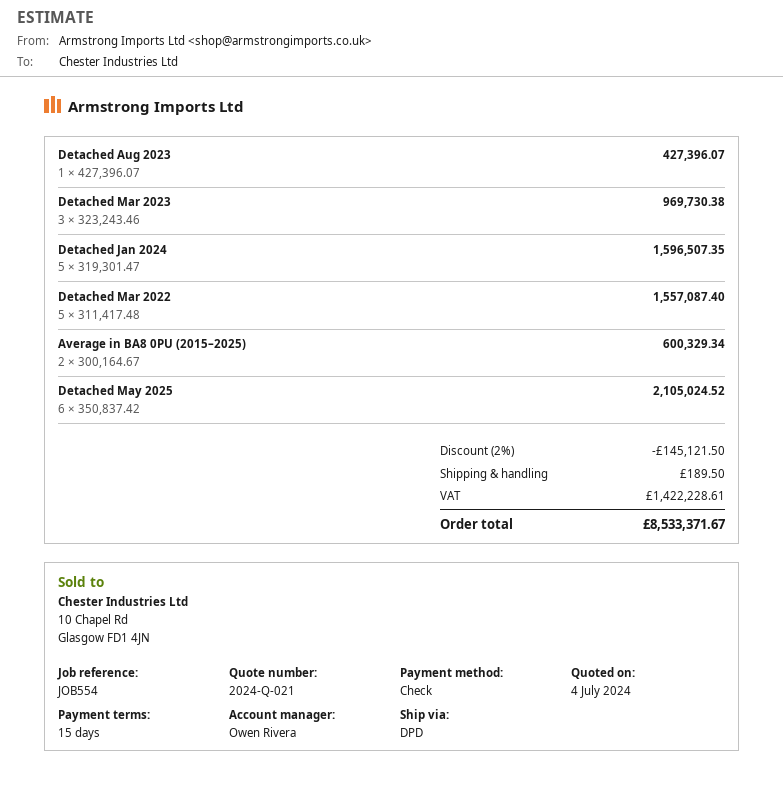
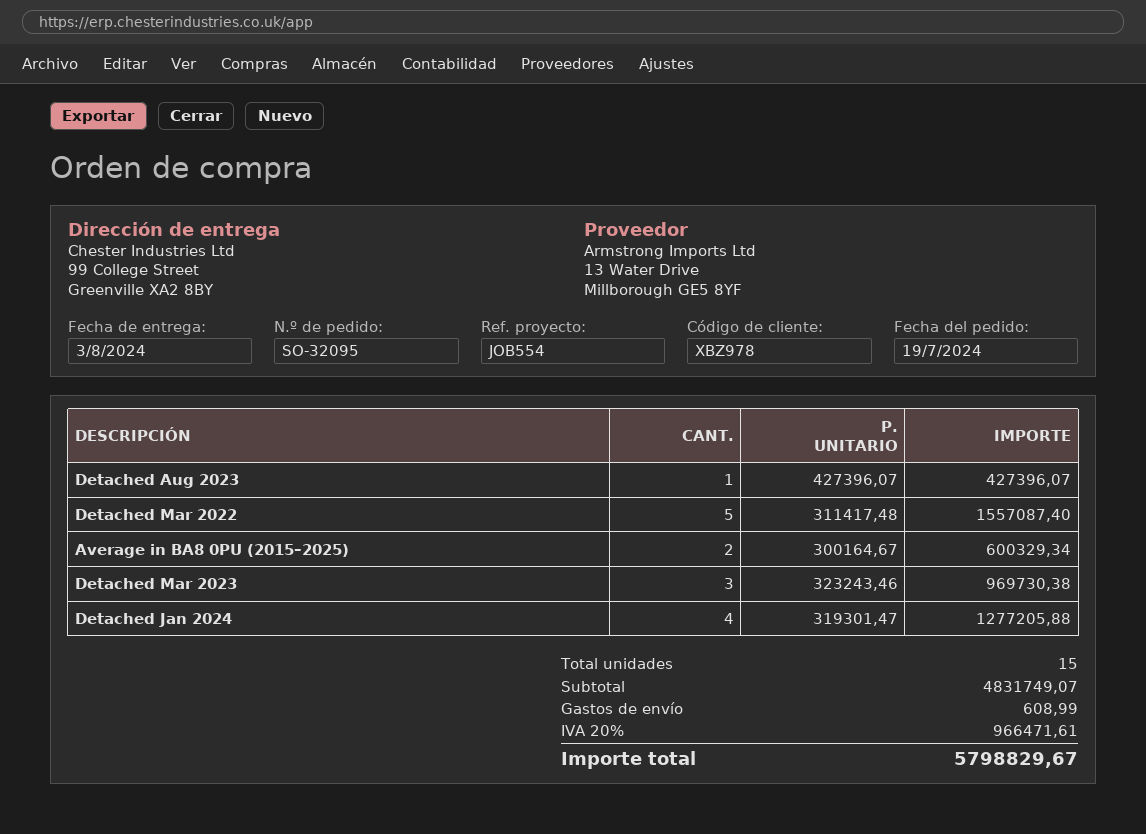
Detached Jan 2024: 5 x 319301.47 = 1596507.35 -> 4 x 319301.47 = 1277205.88
Detached May 2025: 6 x 350837.42 = 2105024.52 -> none
discount: 2% = 145121.50 -> none
shipping: 189.50 -> 608.99
tax: 1422228.61 -> 966471.61
total: 8533371.67 -> 5798829.67

